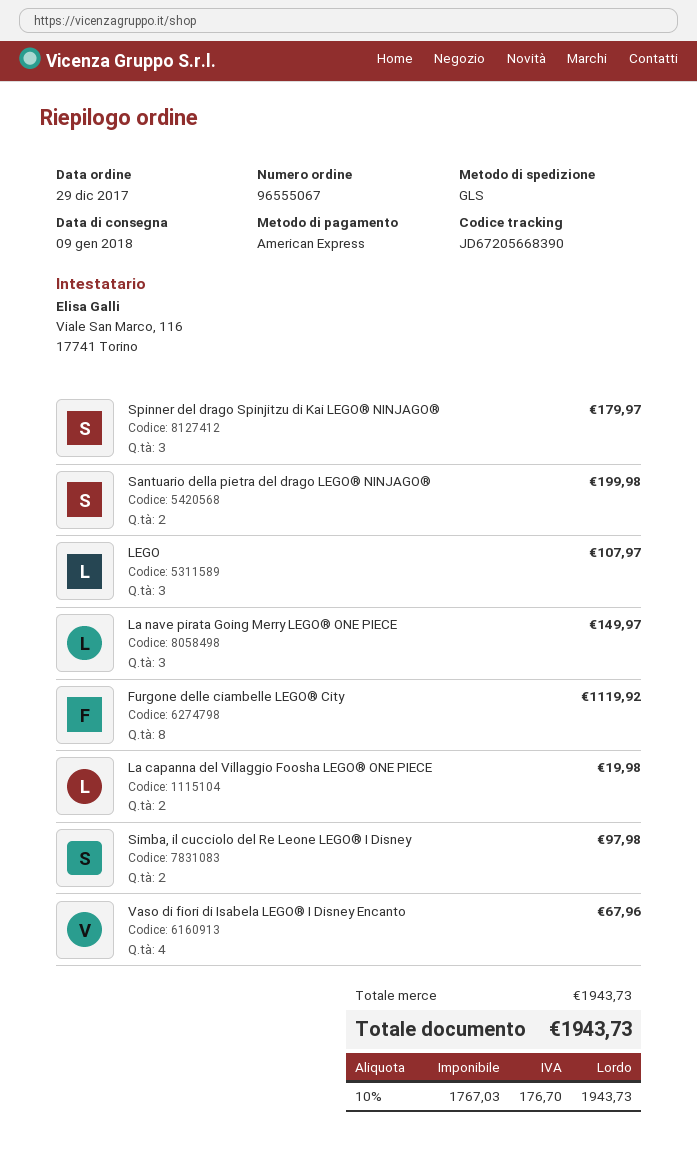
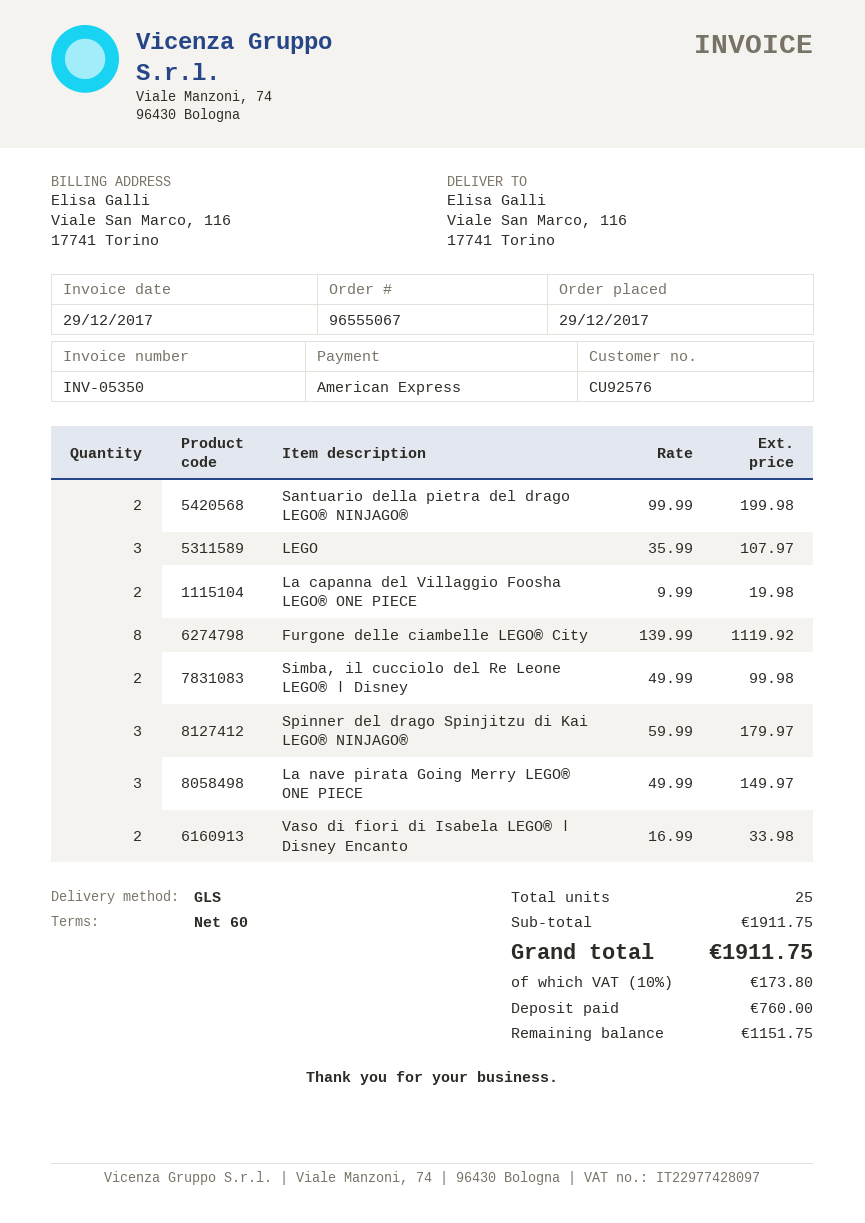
Simba, il cucciolo del Re Leone LEGO® ǀ Disney: 2 for 97.98 -> 2 for 99.98
Vaso di fiori di Isabela LEGO® ǀ Disney Encanto: 4 for 67.96 -> 2 for 33.98
subtotal: 1943.73 -> 1911.75
tax: 10% = 176.70 -> 10% = 173.80
total: 1943.73 -> 1911.75

